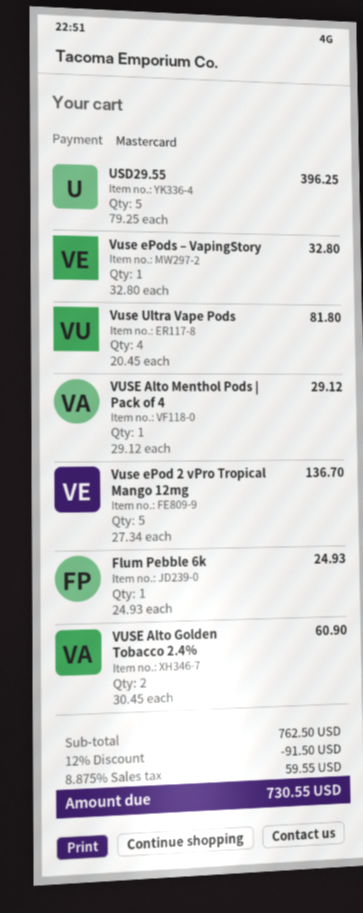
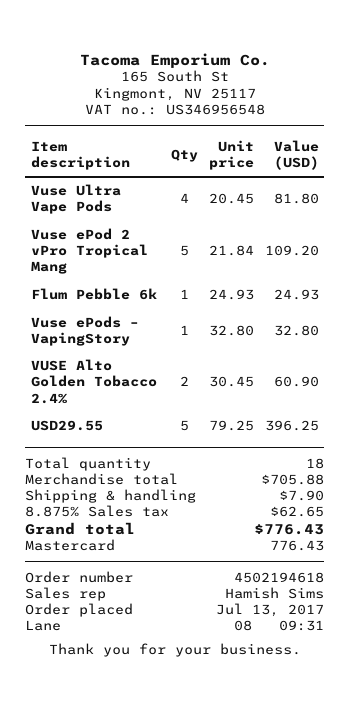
VUSE Alto Menthol Pods | Pack of 4: 1 x 29.12 = 29.12 -> none
Vuse ePod 2 vPro Tropical Mango 12mg: 5 x 27.34 = 136.70 -> 5 x 21.84 = 109.20
subtotal: 762.50 -> 705.88
discount: 12% = 91.50 -> none
shipping: none -> 7.90
tax: 8.875% = 59.55 -> 8.875% = 62.65
total: 730.55 -> 776.43

